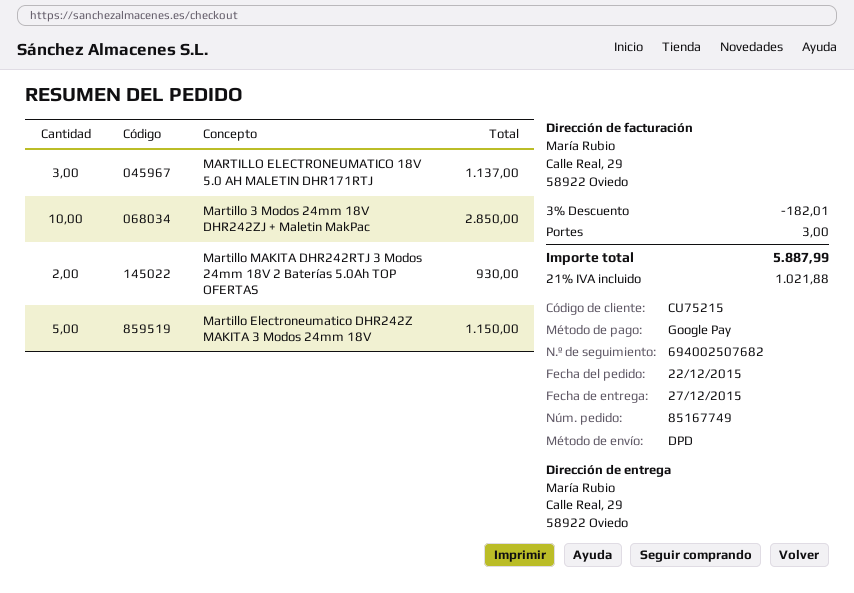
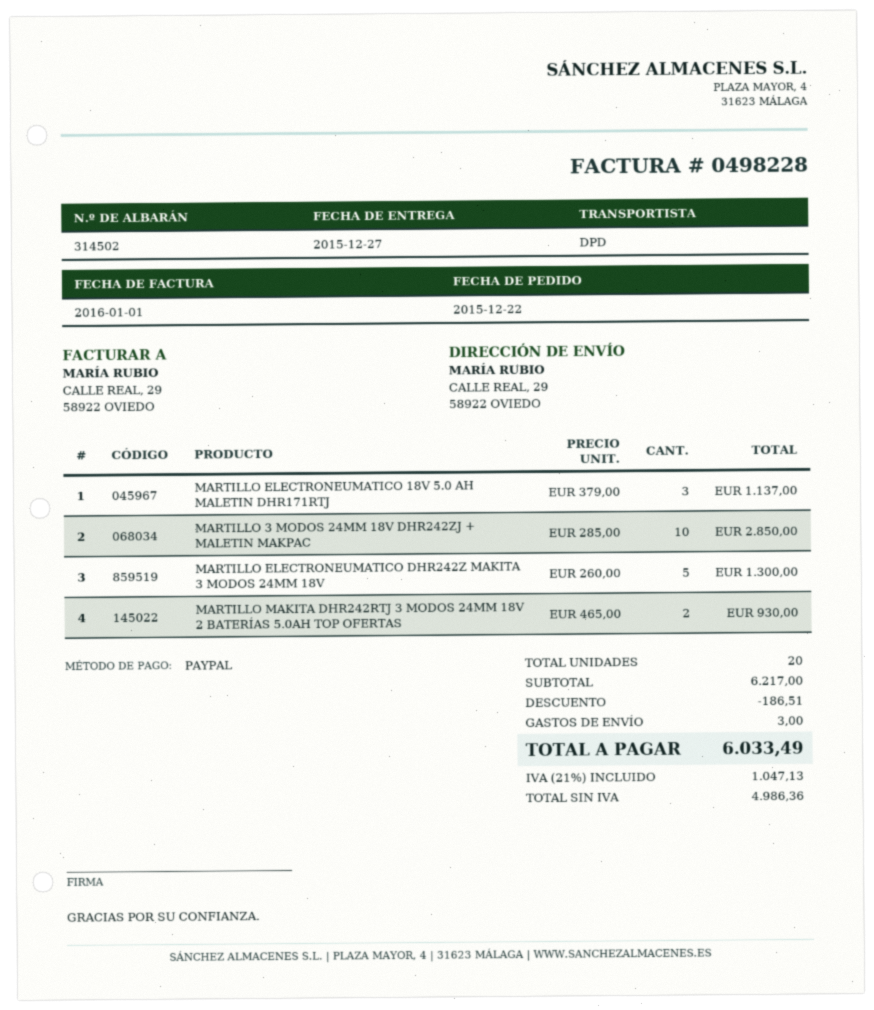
payment method: Google Pay -> PayPal
Martillo Electroneumatico DHR242Z MAKITA 3 Modos 24mm 18V: 5 for 1150.00 -> 5 for 1300.00
discount: 182.01 -> 186.51
tax: 21% = 1021.88 -> 21% = 1047.13
total: 5887.99 -> 6033.49

